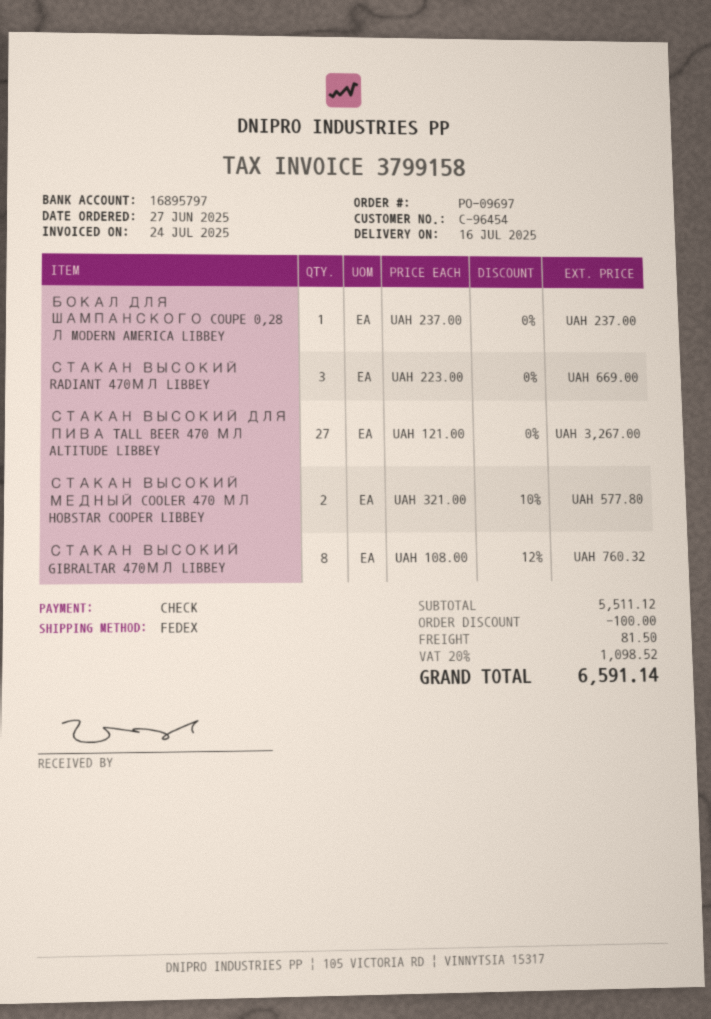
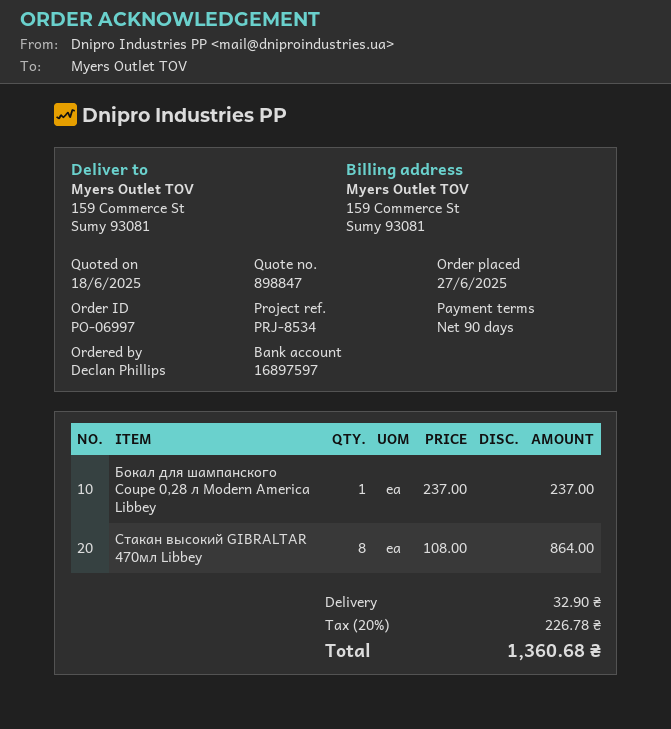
order number: PO-09697 -> PO-06997
bank account: 16895797 -> 16897597
СТАКАН ВЫСОКИЙ RADIANT 470МЛ LIBBEY: 3 x 223.00 = 669.00 -> none
СТАКАН ВЫСОКИЙ ДЛЯ ПИВА TALL BEER 470 МЛ ALTITUDE LIBBEY: 27 x 121.00 = 3267.00 -> none
СТАКАН ВЫСОКИЙ МЕДНЫЙ COOLER 470 МЛ HOBSTAR COOPER LIBBEY: 2 x 321.00 - 10% = 577.80 -> none
СТАКАН ВЫСОКИЙ GIBRALTAR 470МЛ LIBBEY: 8 x 108.00 - 12% = 760.32 -> 8 x 108.00 = 864.00
discount: 100.00 -> none
shipping: 81.50 -> 32.90
tax: 20% = 1098.52 -> 20% = 226.78
total: 6591.14 -> 1360.68

